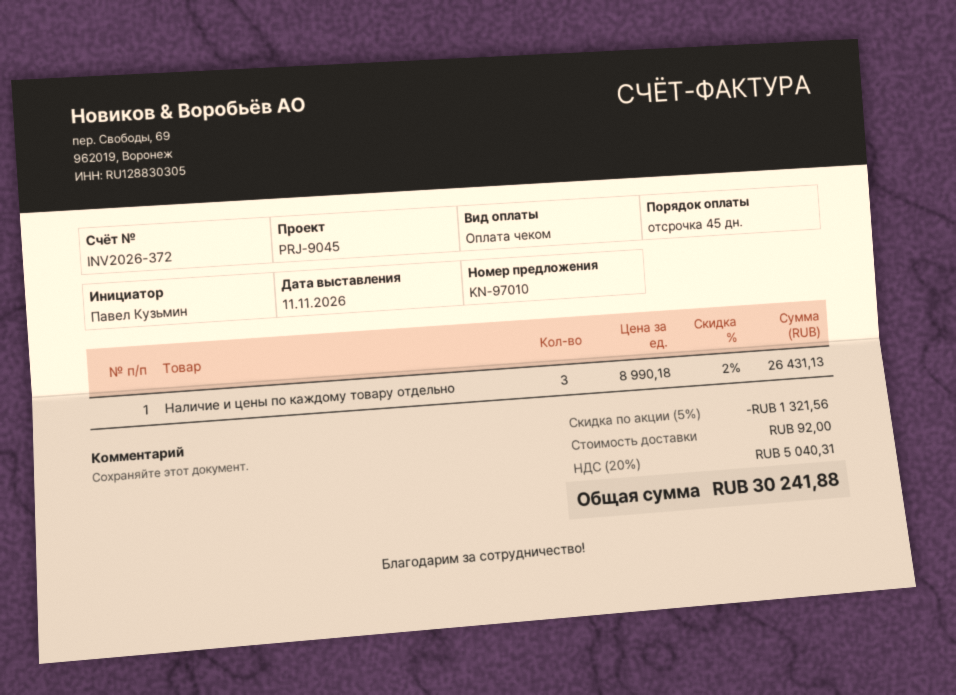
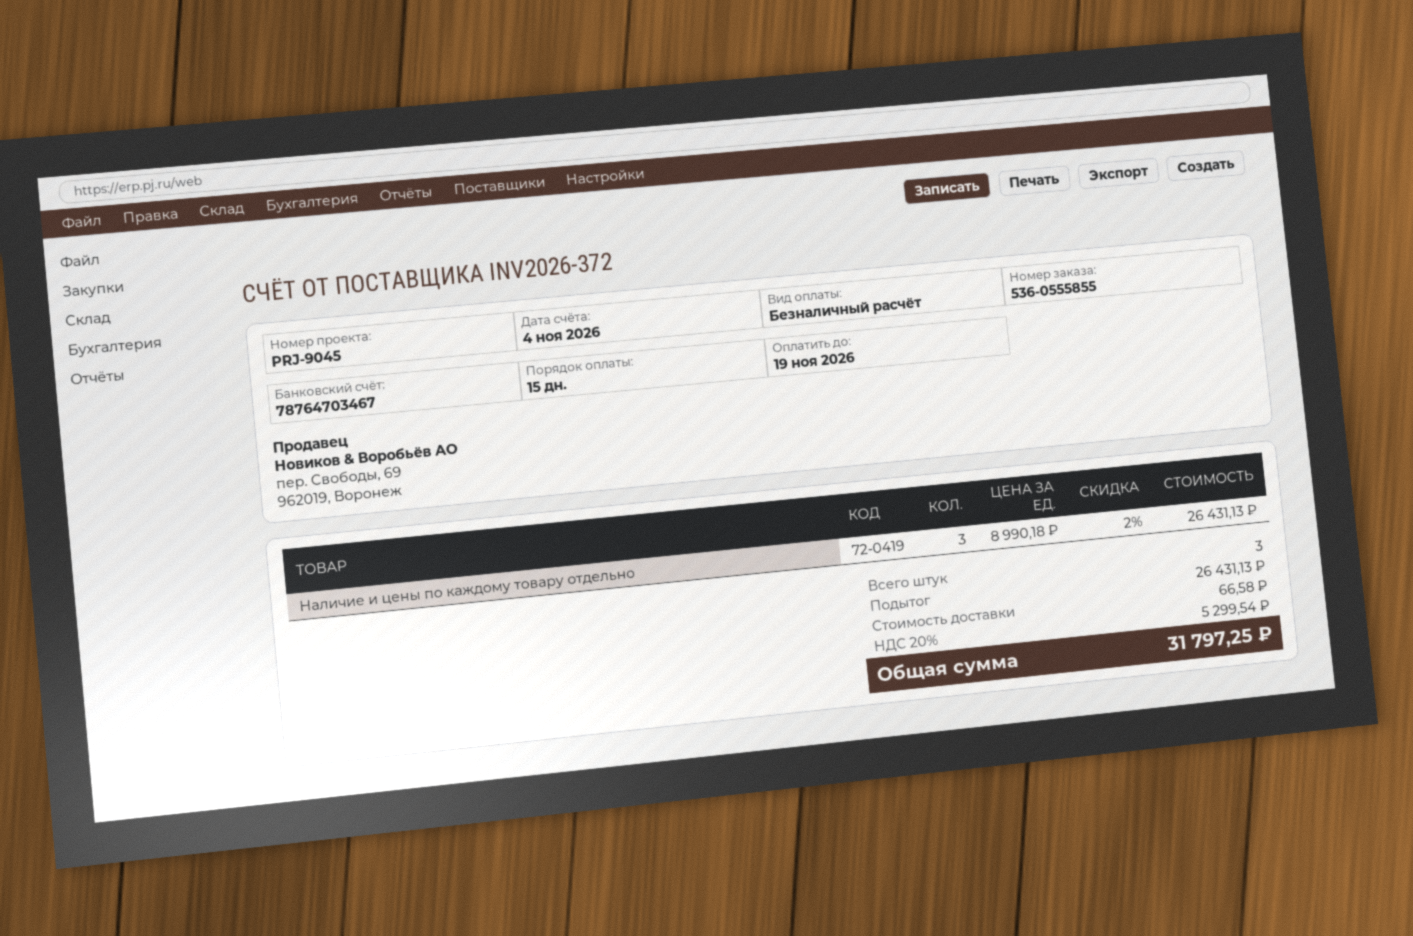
invoice date: 2026-11-11 -> 2026-11-04
payment terms: 45 days -> 15 days
payment method: cheque -> bank transfer
discount: 5% = 1321.56 -> none
shipping: 92.00 -> 66.58
tax: 20% = 5040.31 -> 20% = 5299.54
total: 30241.88 -> 31797.25

